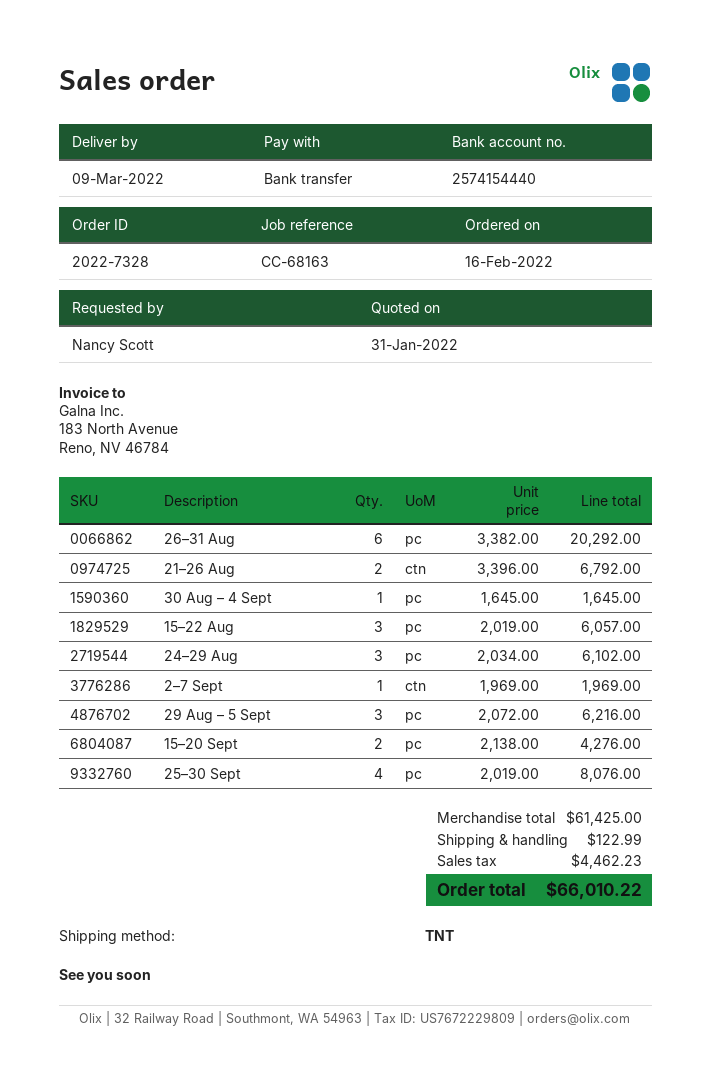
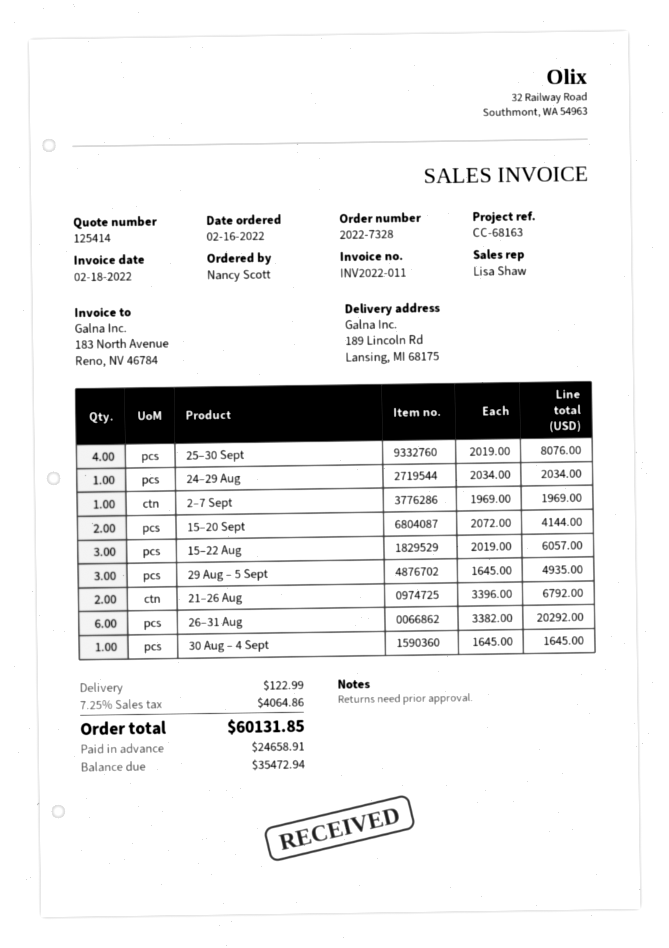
24–29 Aug: 3 x 2034.00 = 6102.00 -> 1 x 2034.00 = 2034.00
29 Aug – 5 Sept: 3 x 2072.00 = 6216.00 -> 3 x 1645.00 = 4935.00
15–20 Sept: 2 x 2138.00 = 4276.00 -> 2 x 2072.00 = 4144.00
tax: 4462.23 -> 4064.86
total: 66010.22 -> 60131.85

